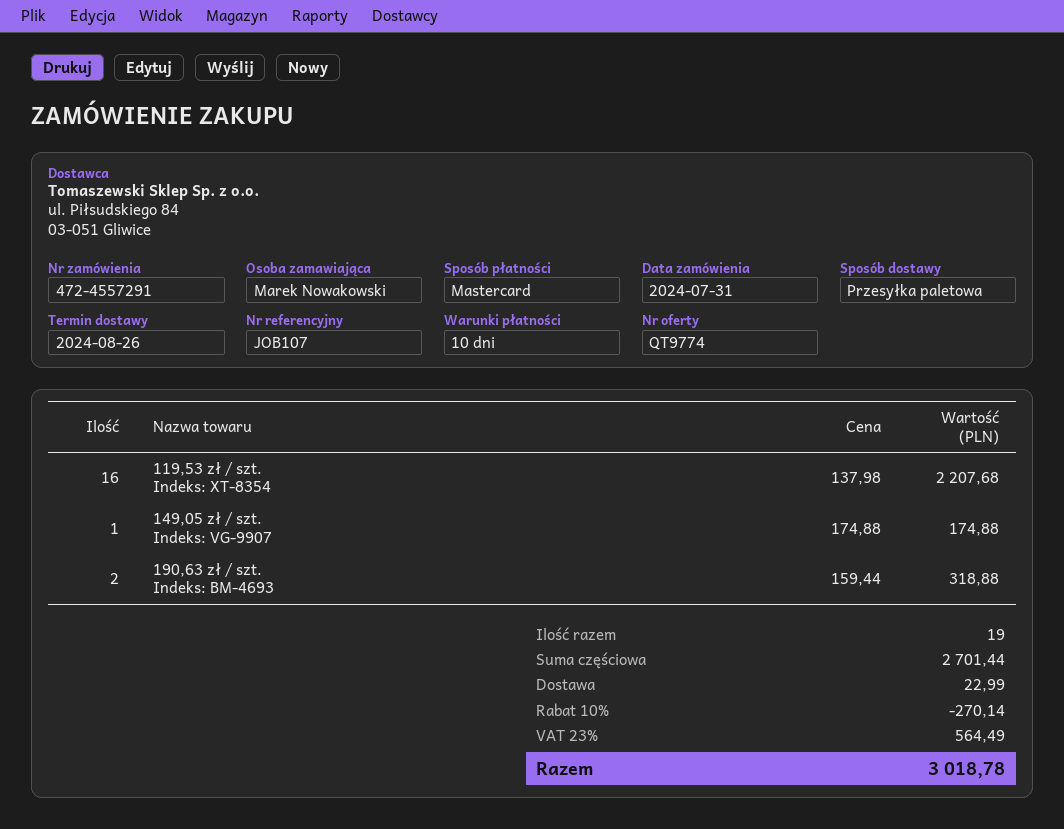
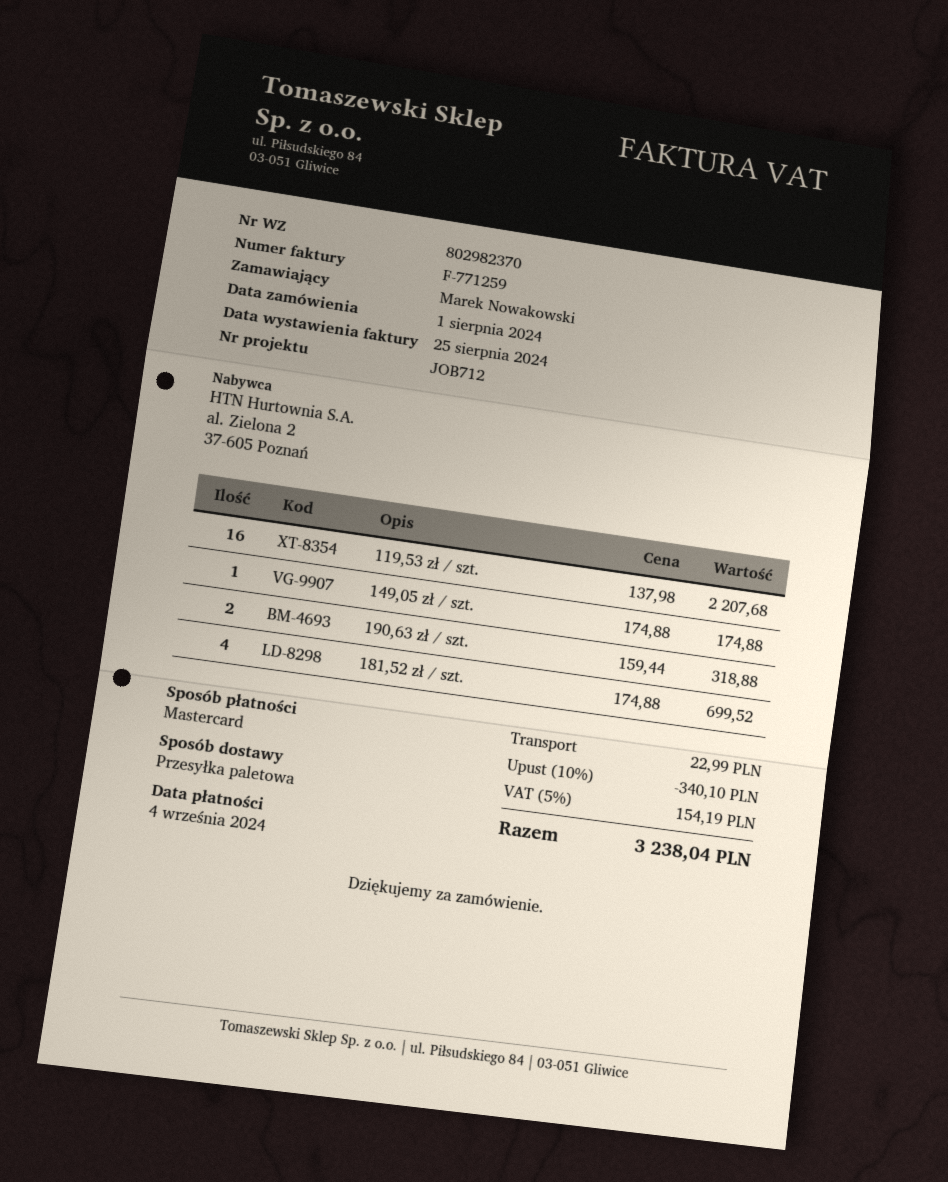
order date: 2024-07-31 -> 2024-08-01
reference: JOB107 -> JOB712
181,52 zł / szt.: none -> 4 x 174.88 = 699.52
discount: 10% = 270.14 -> 10% = 340.10
tax: 23% = 564.49 -> 5% = 154.19
total: 3018.78 -> 3238.04

